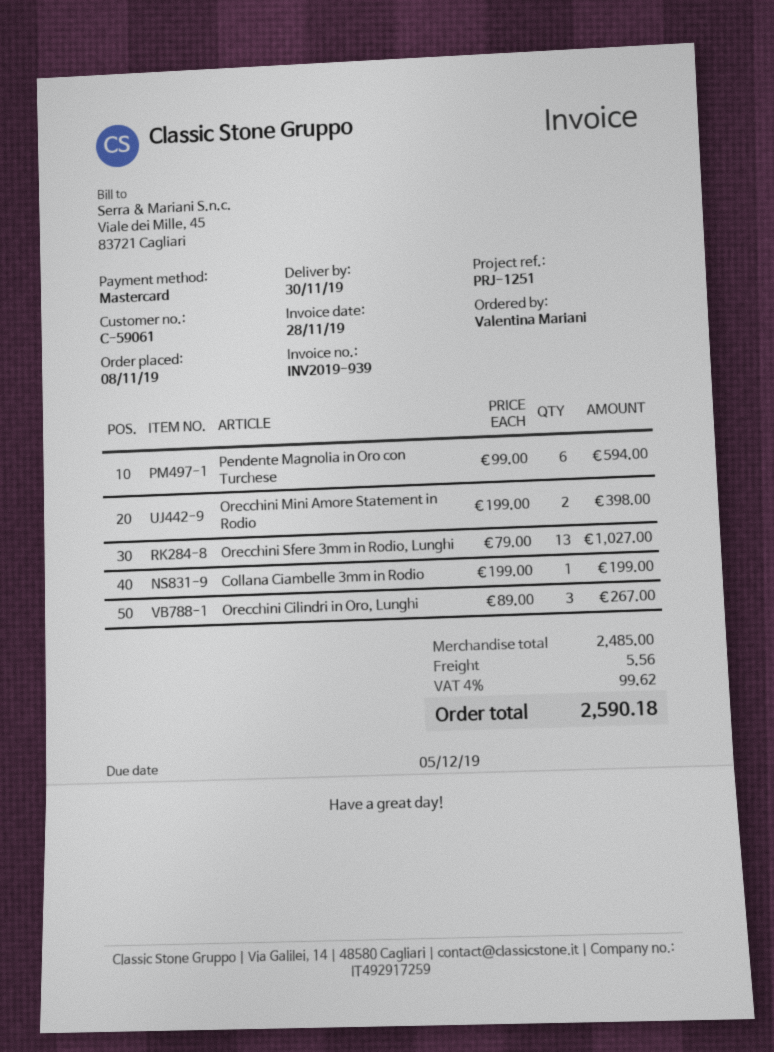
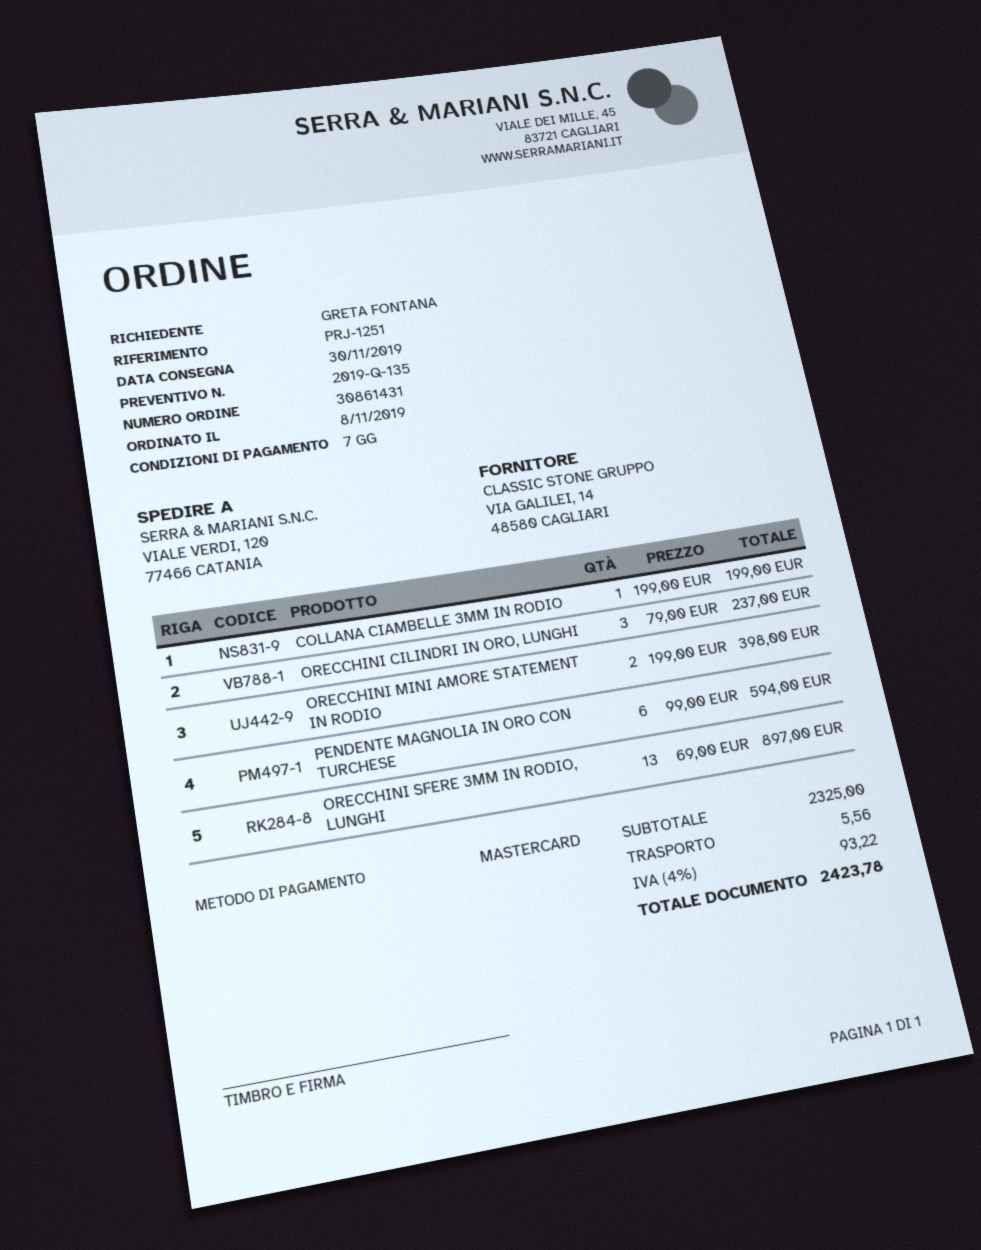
ordered by: Valentina Mariani -> GRETA FONTANA
Orecchini Sfere 3mm in Rodio, Lunghi: 13 x 79.00 = 1027.00 -> 13 x 69.00 = 897.00
Orecchini Cilindri in Oro, Lunghi: 3 x 89.00 = 267.00 -> 3 x 79.00 = 237.00
subtotal: 2485.00 -> 2325.00
tax: 4% = 99.62 -> 4% = 93.22
total: 2590.18 -> 2423.78

